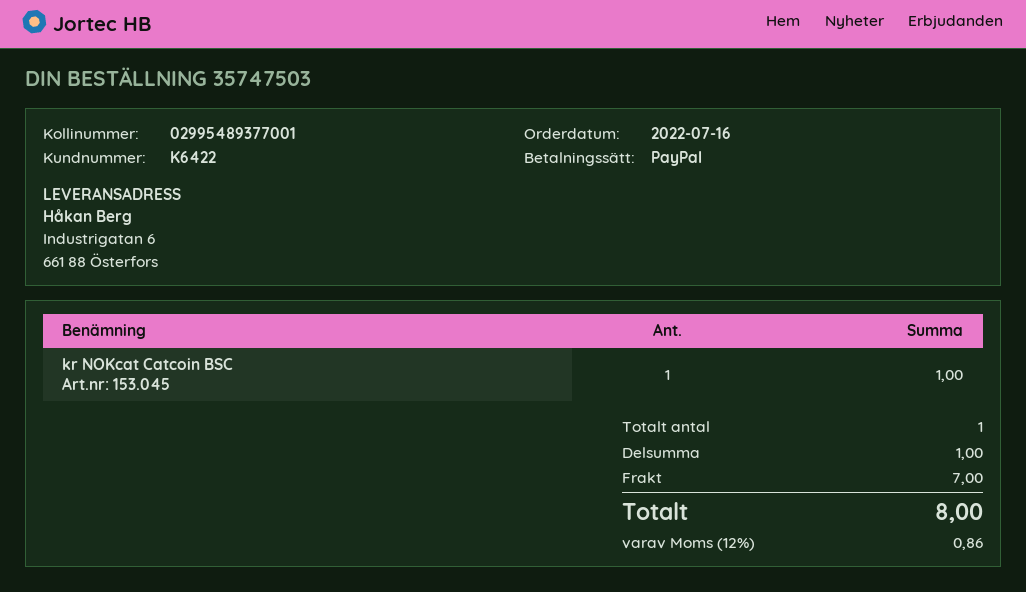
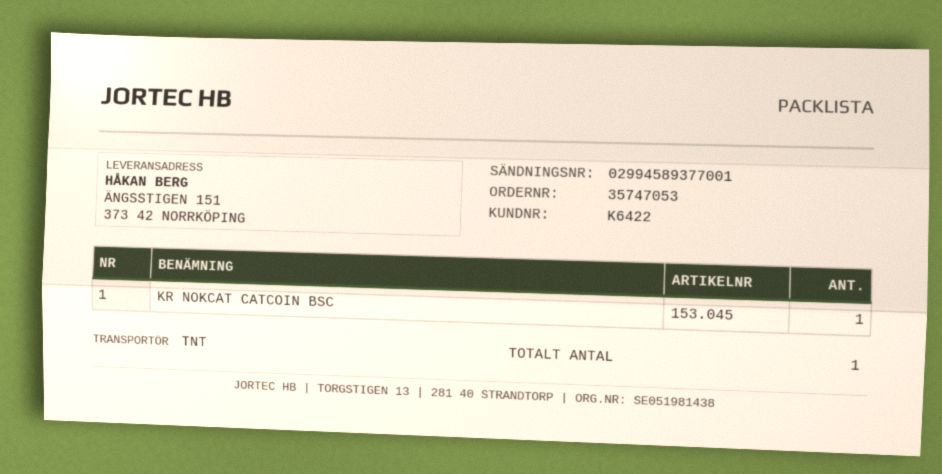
order number: 35747503 -> 35747053
tracking number: 02995489377001 -> 02994589377001
ship to: Industrigatan 6, 661 88 Österfors -> ÄNGSSTIGEN 151, 373 42 NORRKÖPING

